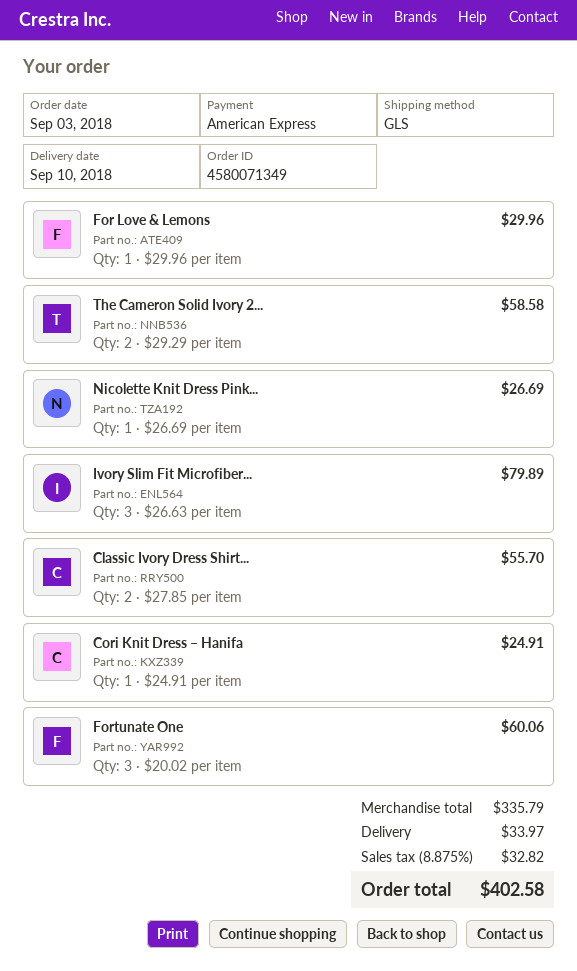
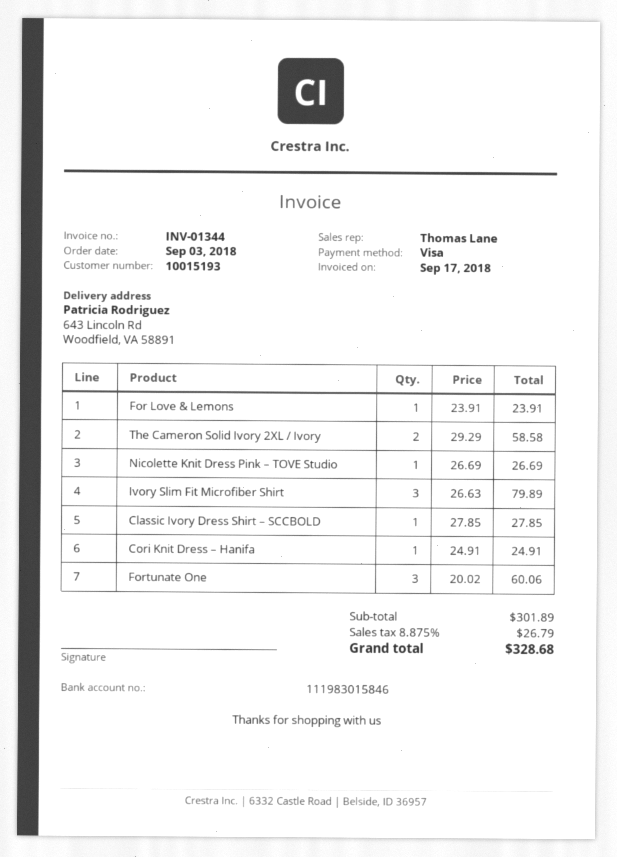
payment method: American Express -> Visa
For Love & Lemons: 1 x 29.96 = 29.96 -> 1 x 23.91 = 23.91
Classic Ivory Dress Shirt...: 2 x 27.85 = 55.70 -> 1 x 27.85 = 27.85
subtotal: 335.79 -> 301.89
shipping: 33.97 -> none
tax: 8.875% = 32.82 -> 8.875% = 26.79
total: 402.58 -> 328.68

